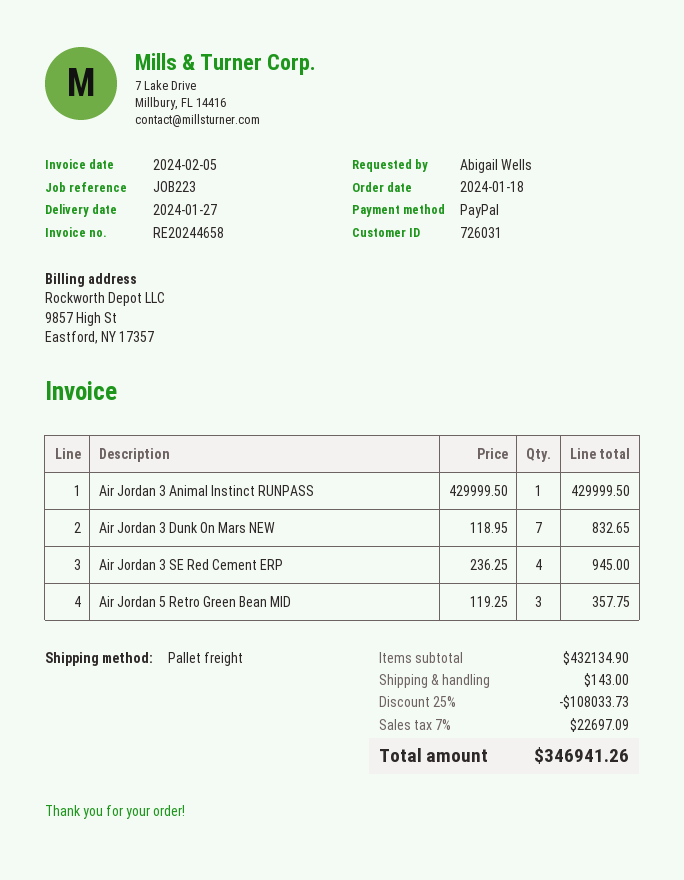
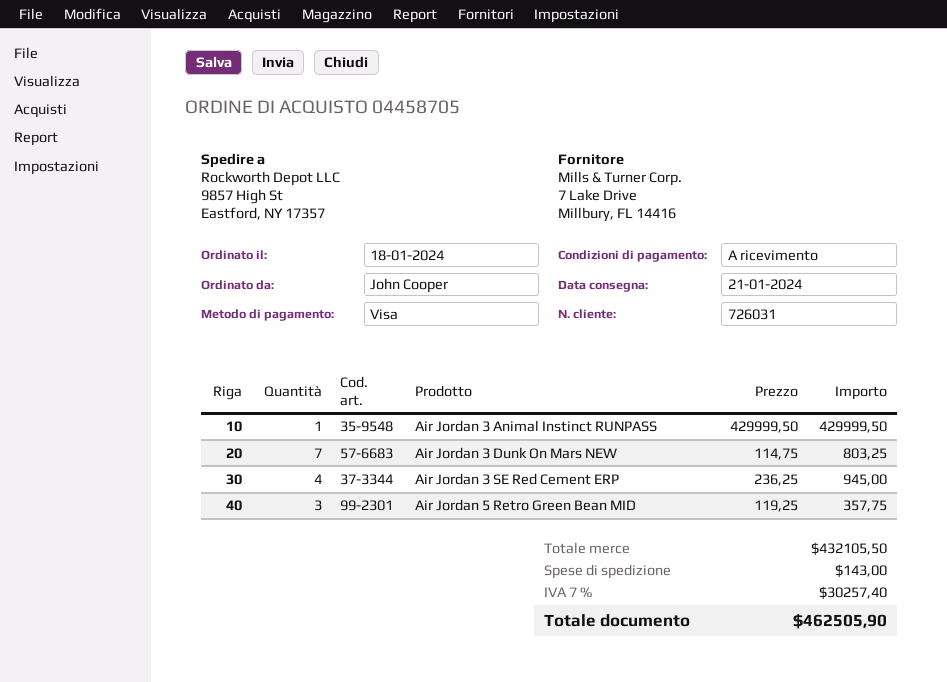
delivery date: 2024-01-27 -> 2024-01-21
ordered by: Abigail Wells -> John Cooper
payment method: PayPal -> Visa
Air Jordan 3 Dunk On Mars NEW: 7 x 118.95 = 832.65 -> 7 x 114.75 = 803.25
subtotal: 432134.90 -> 432105.50
discount: 25% = 108033.73 -> none
tax: 7% = 22697.09 -> 7% = 30257.40
total: 346941.26 -> 462505.90

